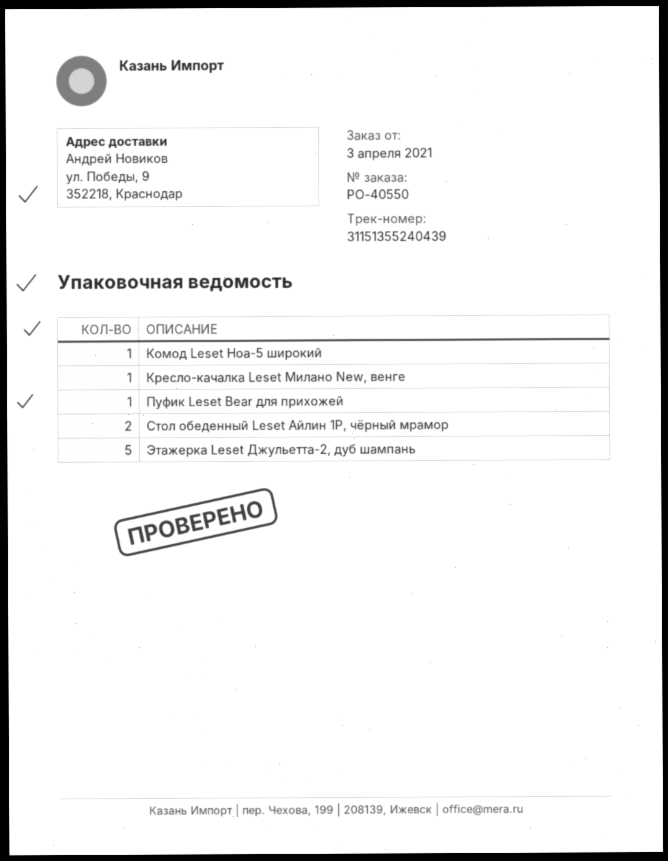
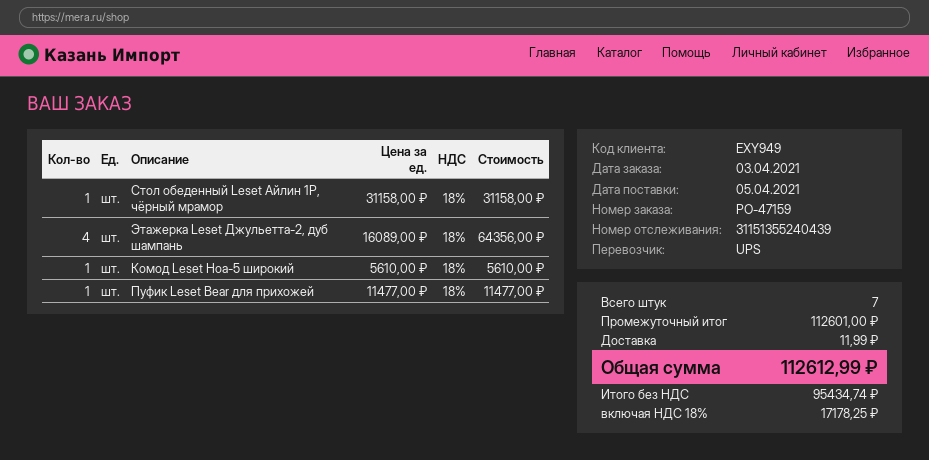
order number: PO-40550 -> PO-47159
Кресло-качалка Leset Милано New, венге: 1 -> none
Стол обеденный Leset Айлин 1Р, чёрный мрамор: 2 -> 1
Этажерка Leset Джульетта-2, дуб шампань: 5 -> 4

